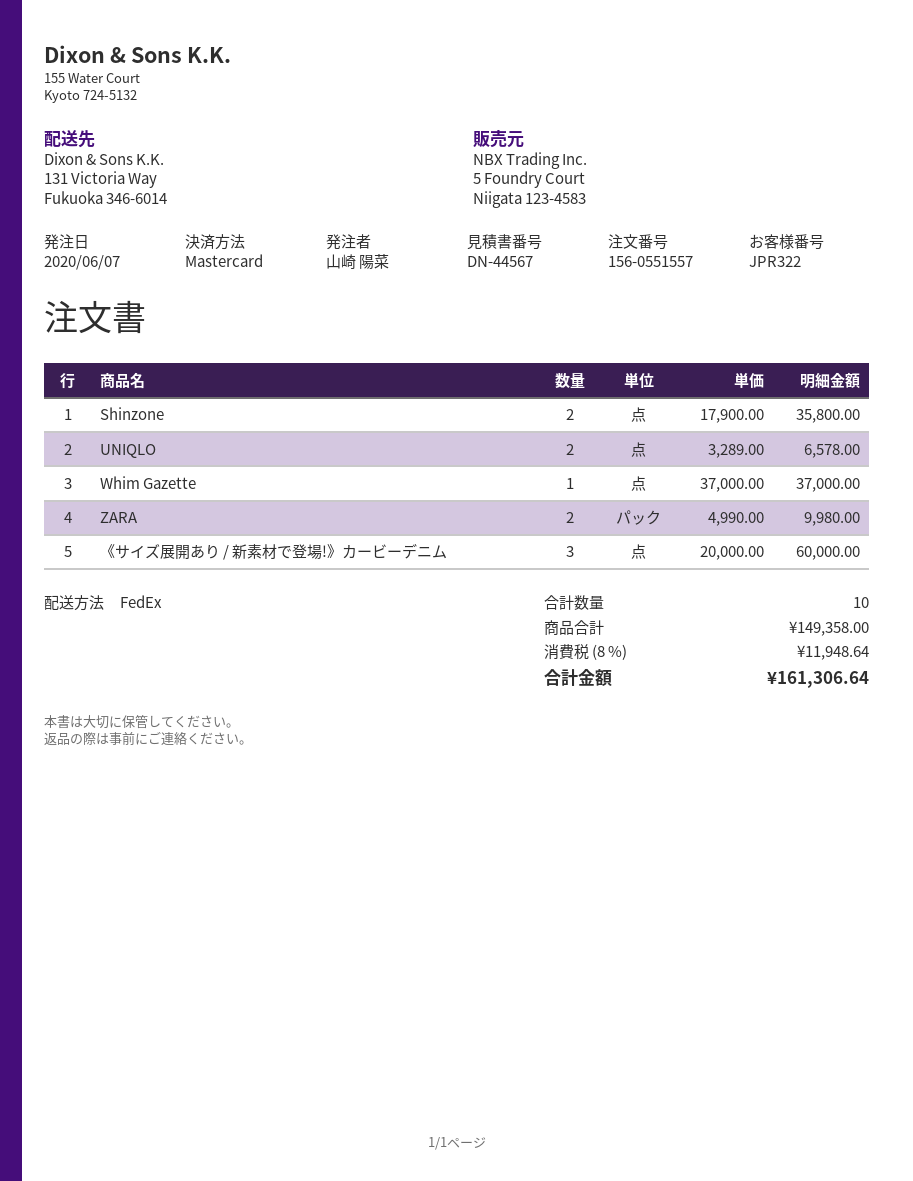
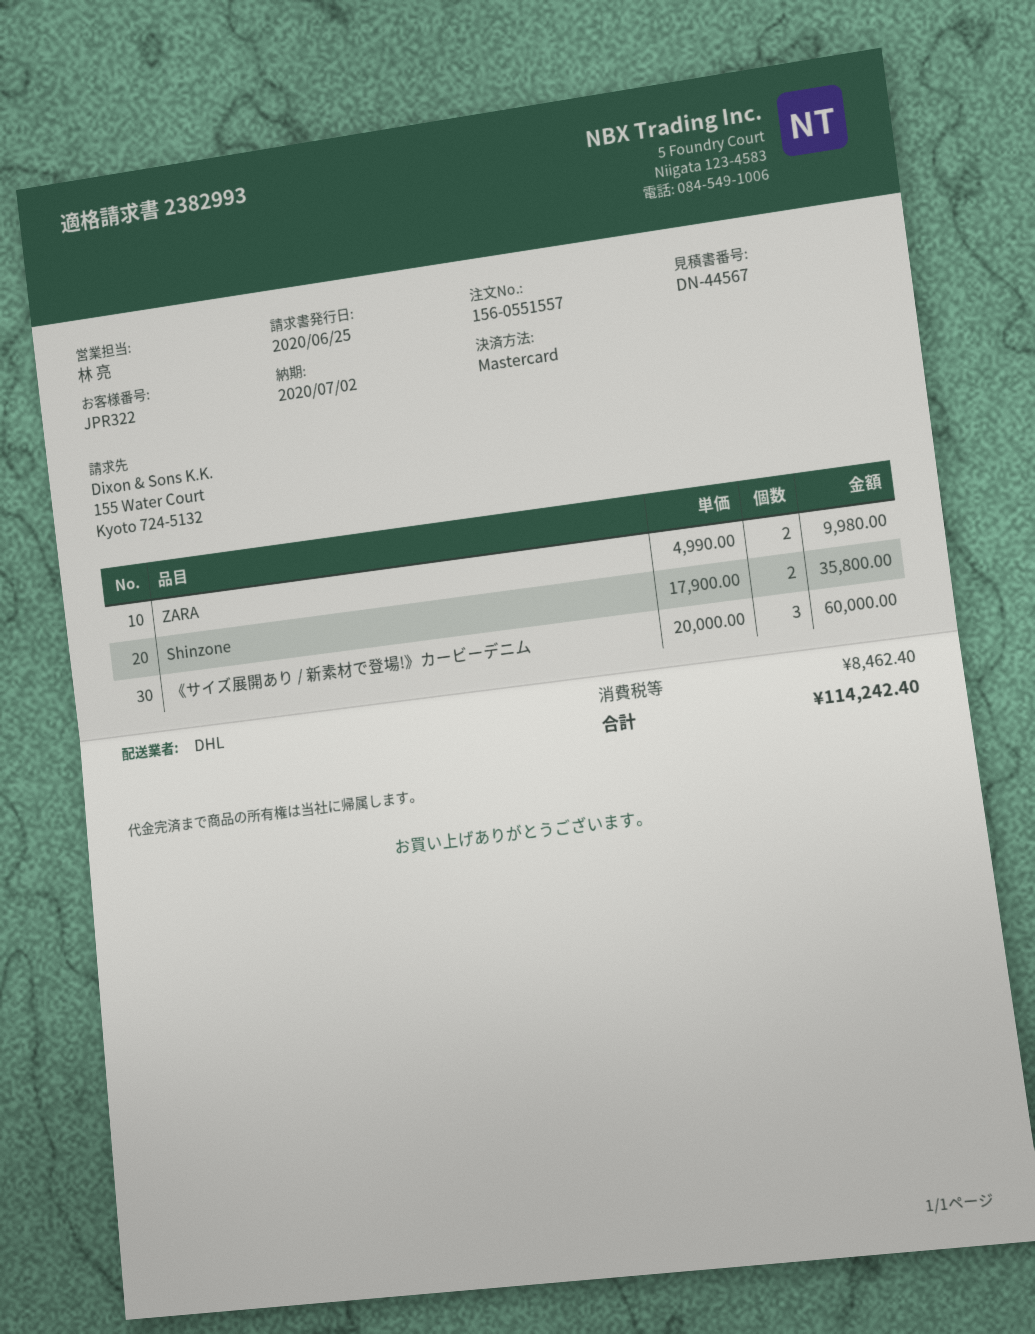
shipping method: FedEx -> DHL
UNIQLO: 2 x 3289.00 = 6578.00 -> none
Whim Gazette: 1 x 37000.00 = 37000.00 -> none
tax: 11948.64 -> 8462.40
total: 161306.64 -> 114242.40

